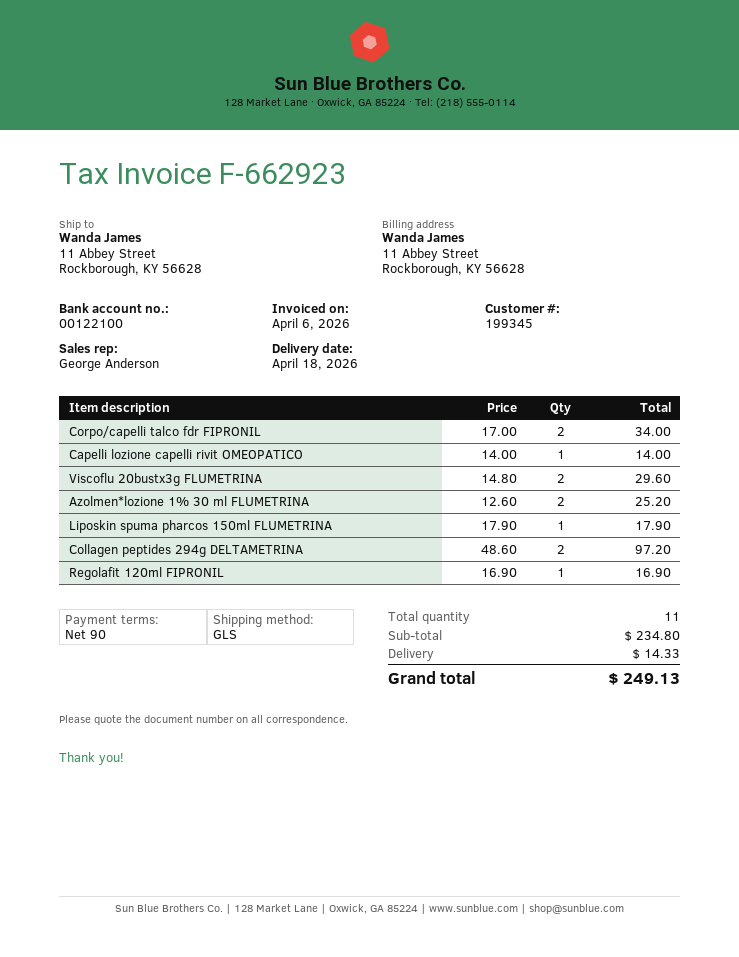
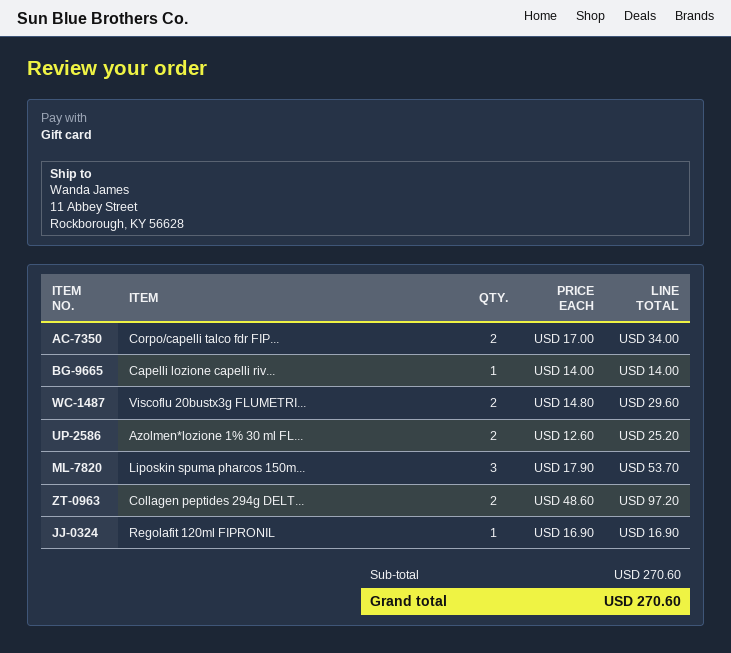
Liposkin spuma pharcos 150ml FLUMETRINA: 1 x 17.90 = 17.90 -> 3 x 17.90 = 53.70
subtotal: 234.80 -> 270.60
shipping: 14.33 -> none
total: 249.13 -> 270.60

